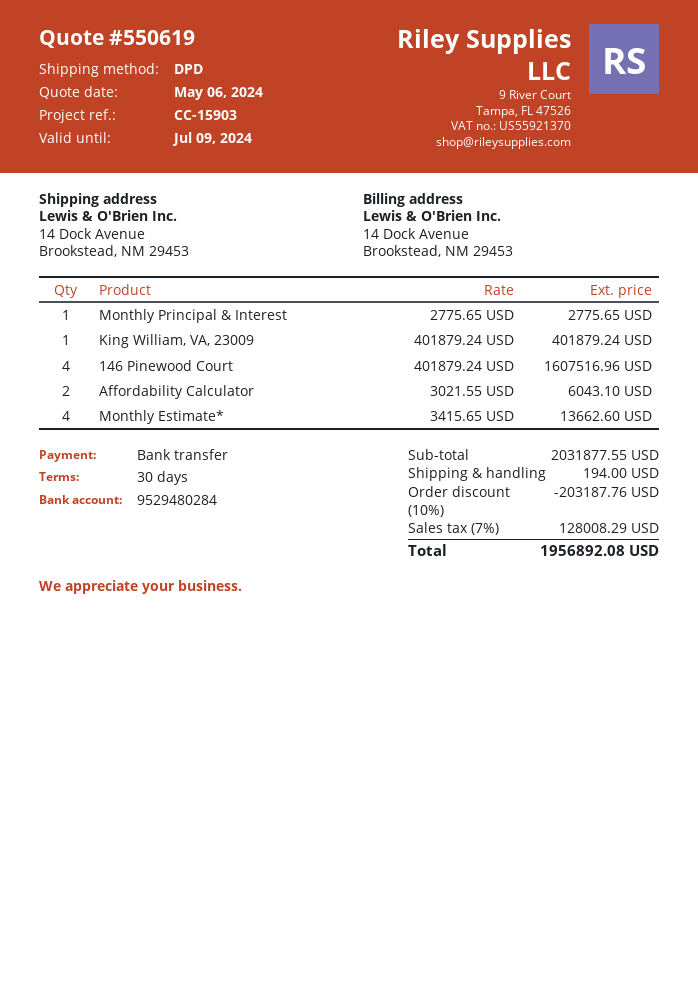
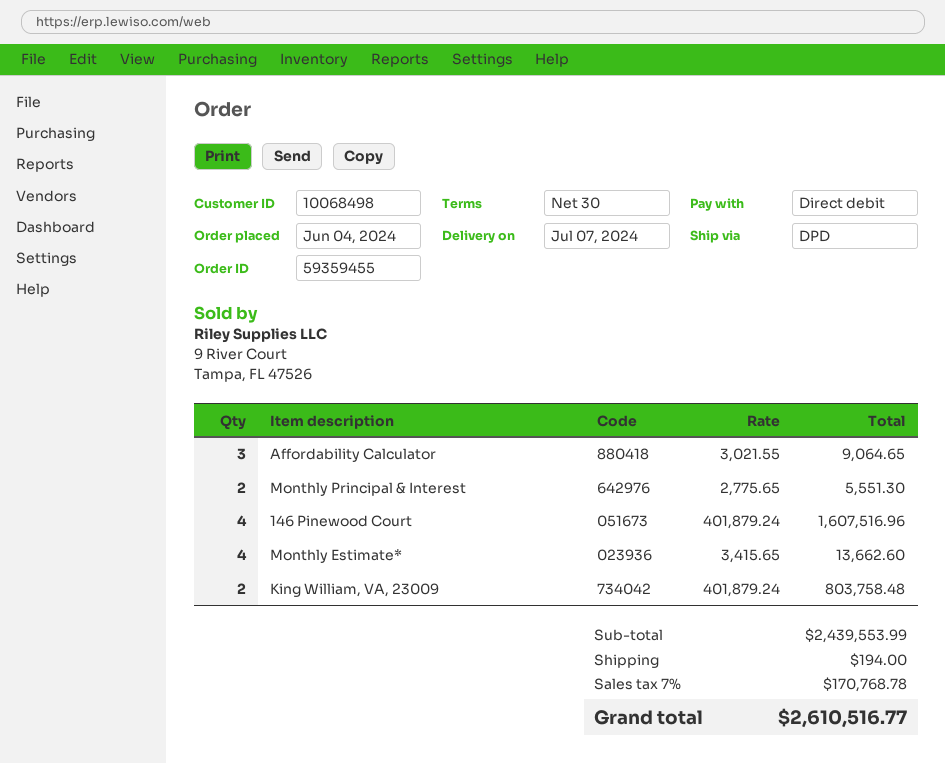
payment method: bank transfer -> direct debit
Monthly Principal & Interest: 1 x 2775.65 = 2775.65 -> 2 x 2775.65 = 5551.30
King William, VA, 23009: 1 x 401879.24 = 401879.24 -> 2 x 401879.24 = 803758.48
Affordability Calculator: 2 x 3021.55 = 6043.10 -> 3 x 3021.55 = 9064.65
subtotal: 2031877.55 -> 2439553.99
discount: 10% = 203187.76 -> none
tax: 7% = 128008.29 -> 7% = 170768.78
total: 1956892.08 -> 2610516.77

